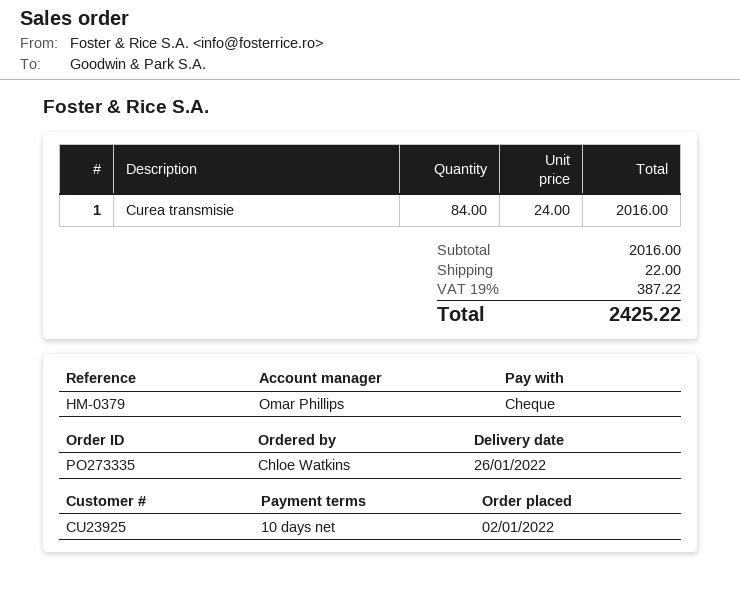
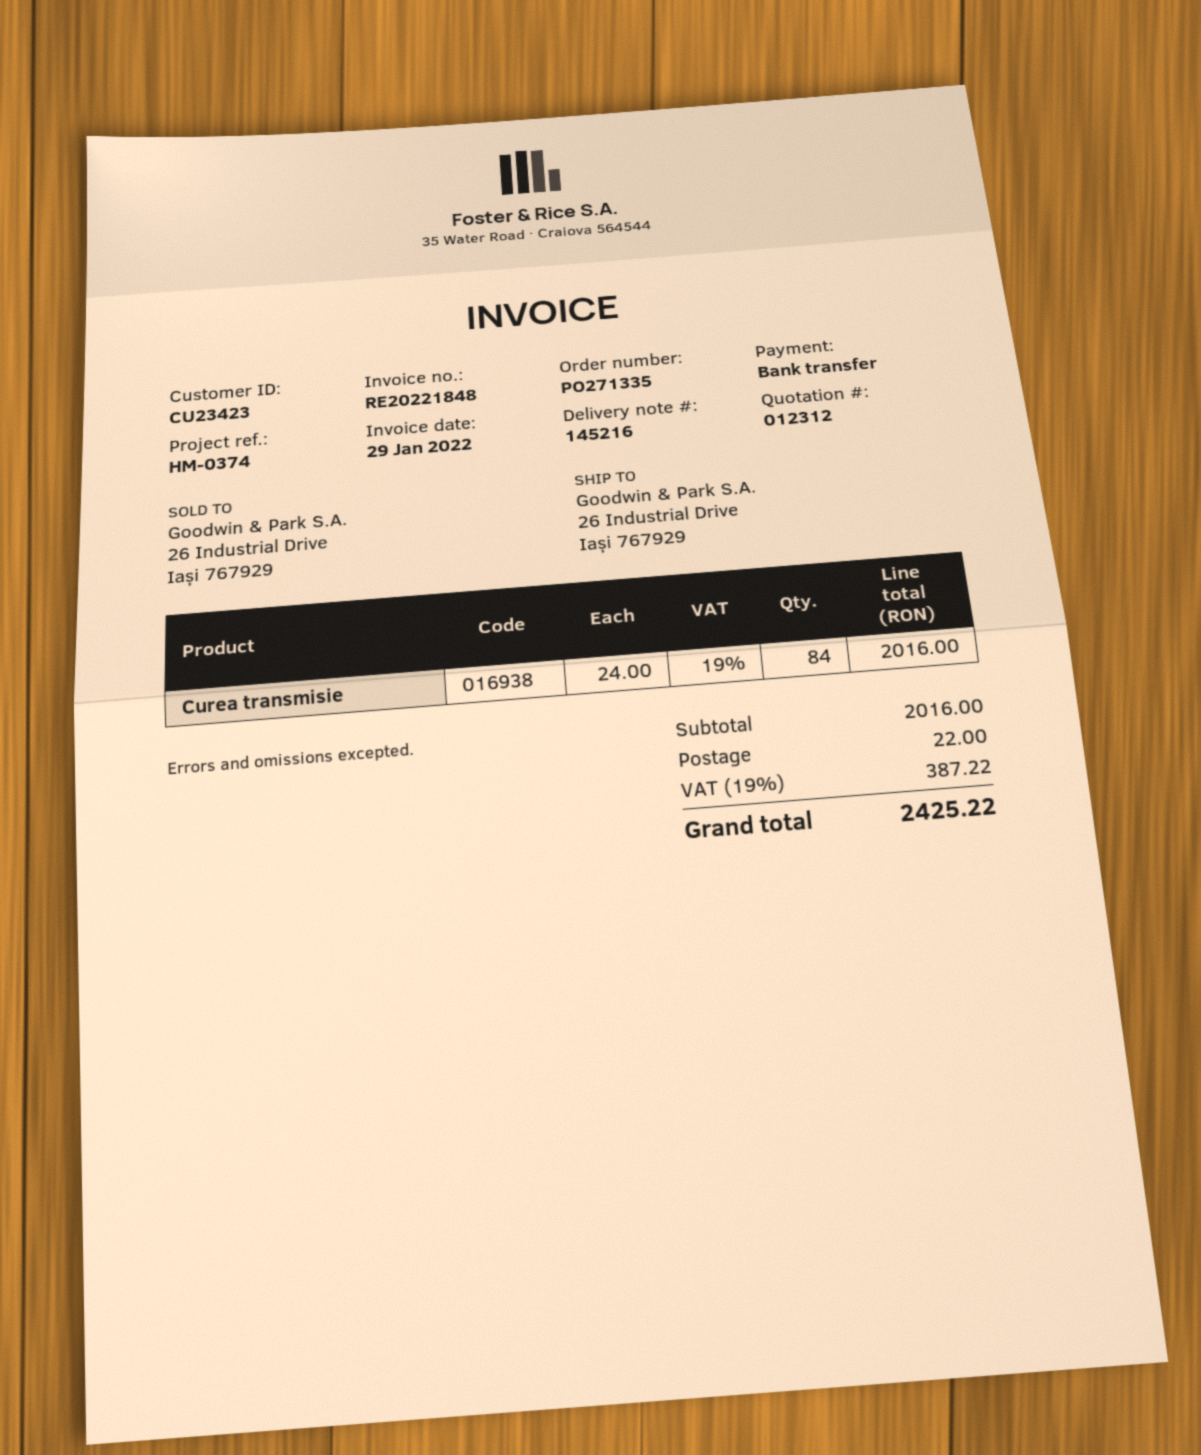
order number: PO273335 -> PO271335
customer number: CU23925 -> CU23423
reference: HM-0379 -> HM-0374
payment method: cheque -> bank transfer

